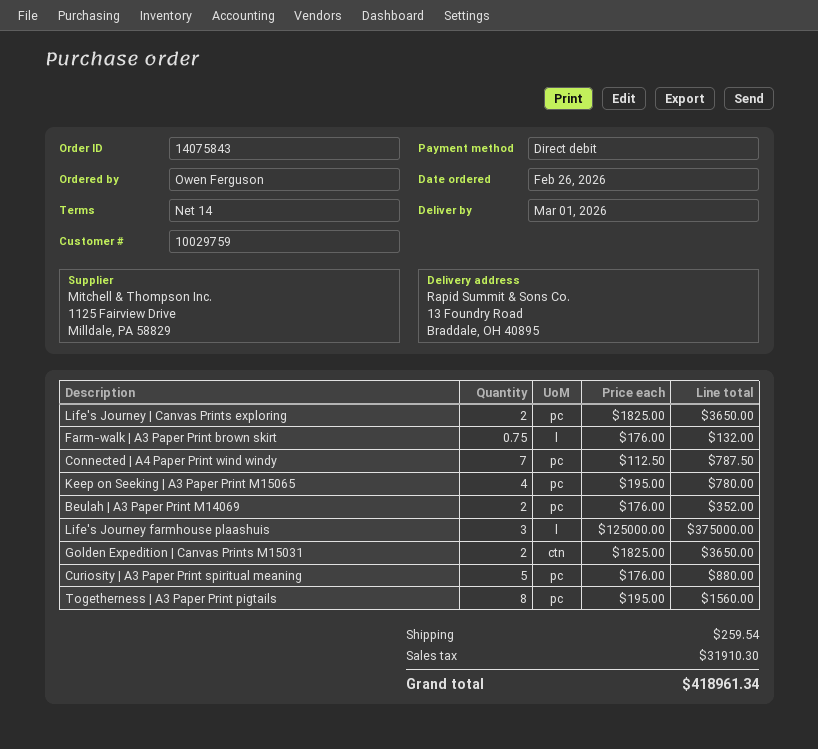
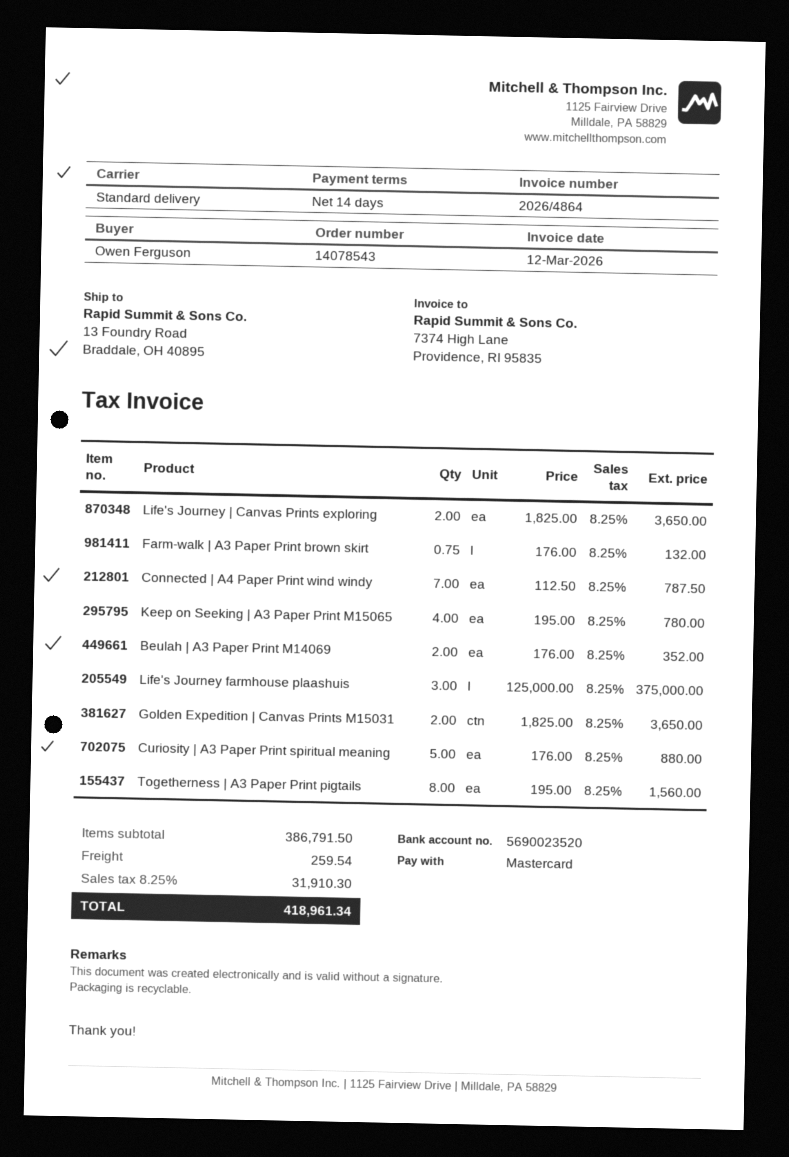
order number: 14075843 -> 14078543
payment method: direct debit -> Mastercard

